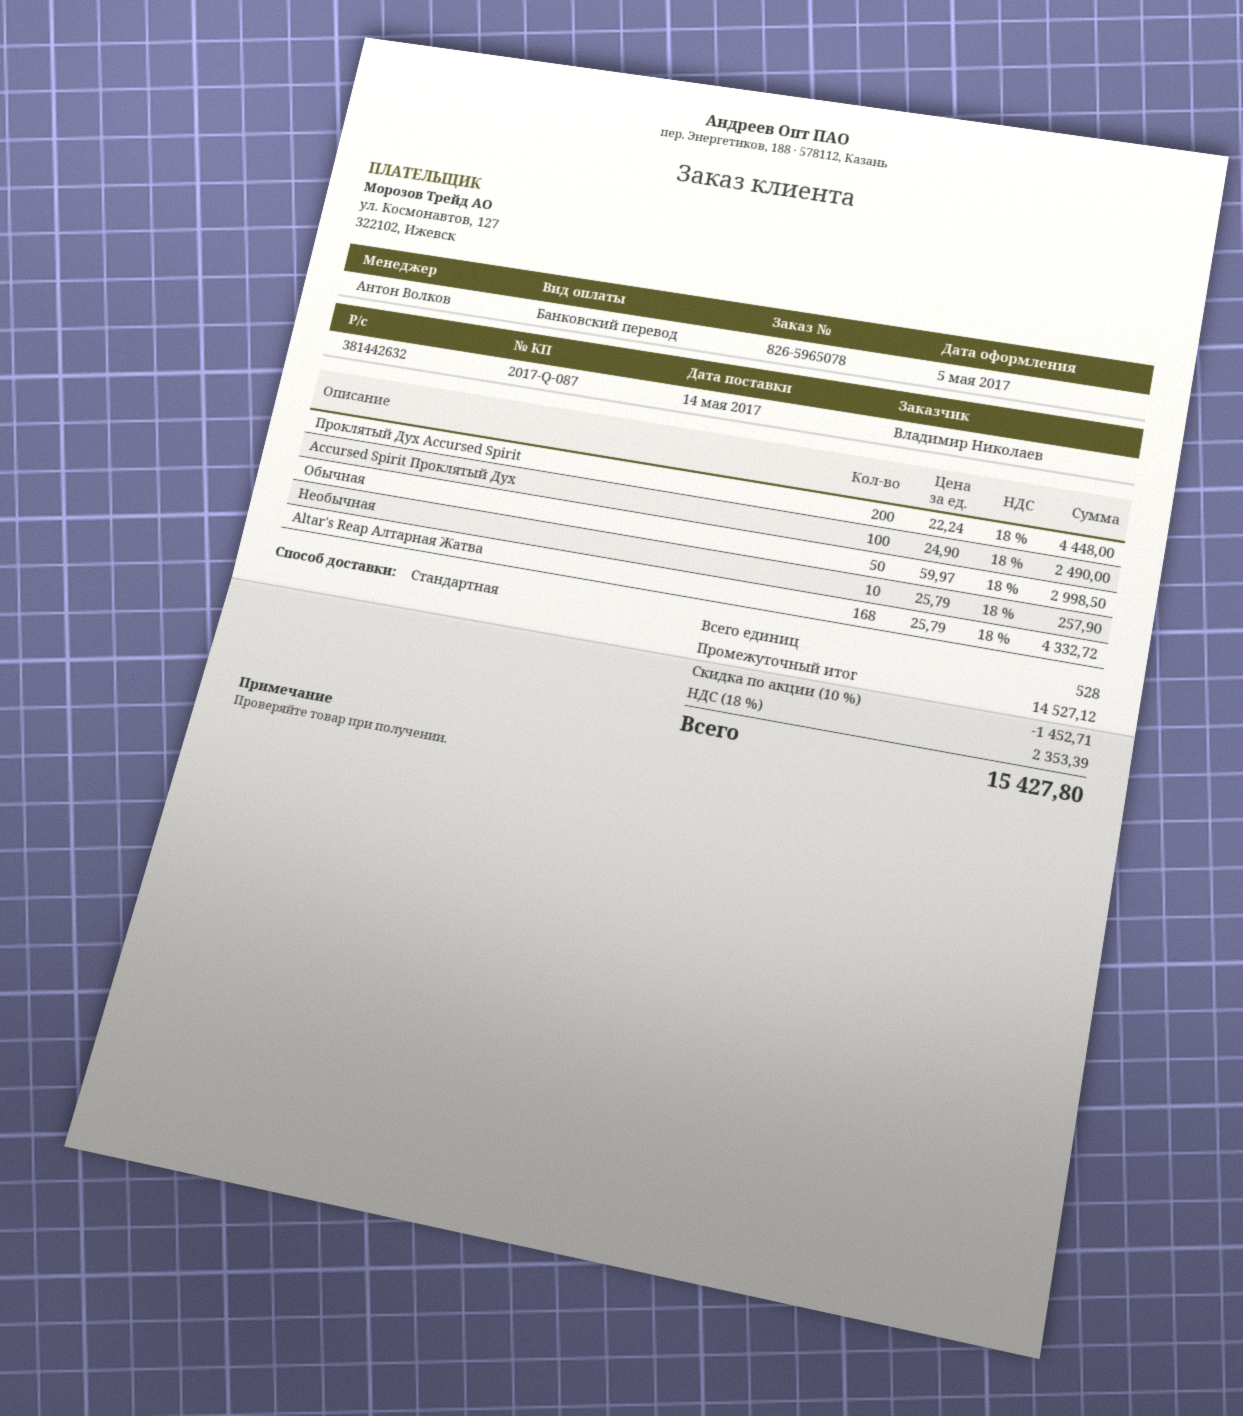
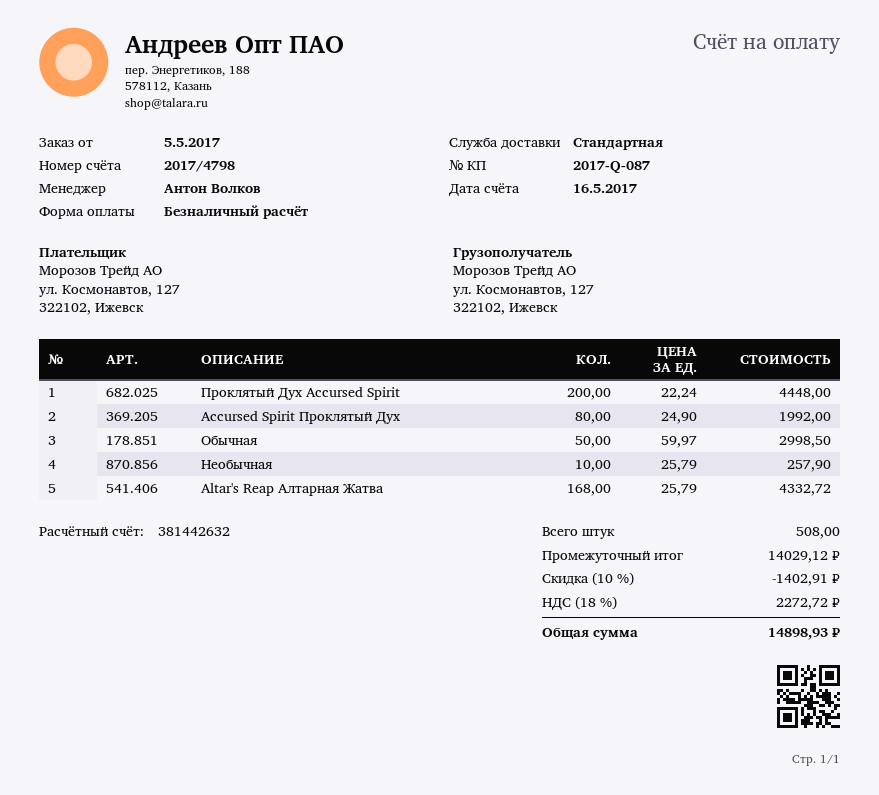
Accursed Spirit Проклятый Дух: 100 x 24.90 = 2490.00 -> 80 x 24.90 = 1992.00
total quantity: 528 -> 508
subtotal: 14527.12 -> 14029.12
discount: 10% = 1452.71 -> 10% = 1402.91
tax: 18% = 2353.39 -> 18% = 2272.72
total: 15427.80 -> 14898.93

